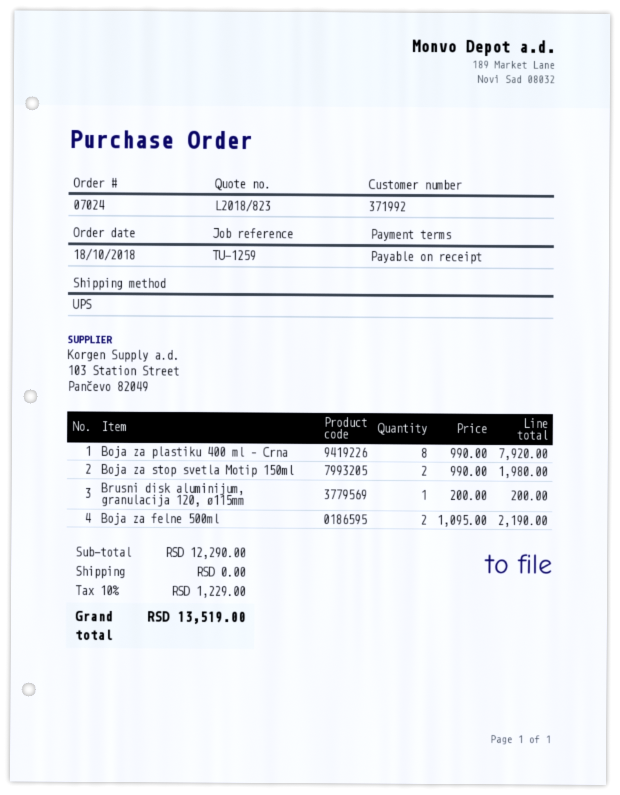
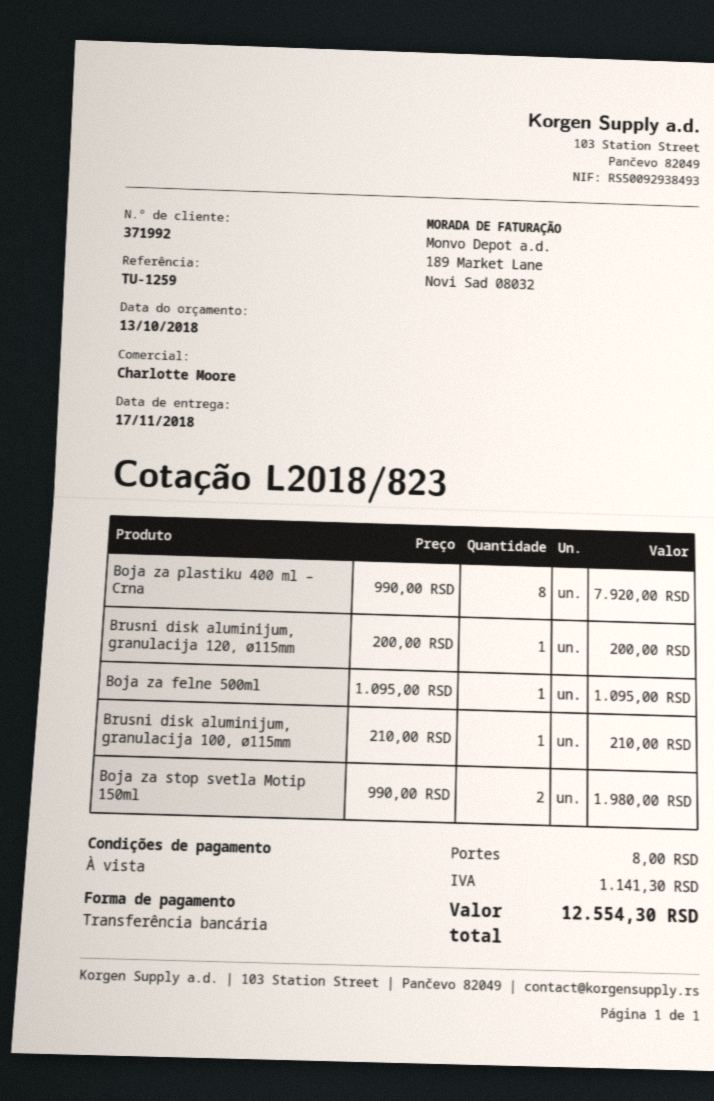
Boja za felne 500ml: 2 x 1095.00 = 2190.00 -> 1 x 1095.00 = 1095.00
Brusni disk aluminijum, granulacija 100, ø115mm: none -> 1 x 210.00 = 210.00
shipping: 0.00 -> 8.00
tax: 1229.00 -> 1141.30
total: 13519.00 -> 12554.30

